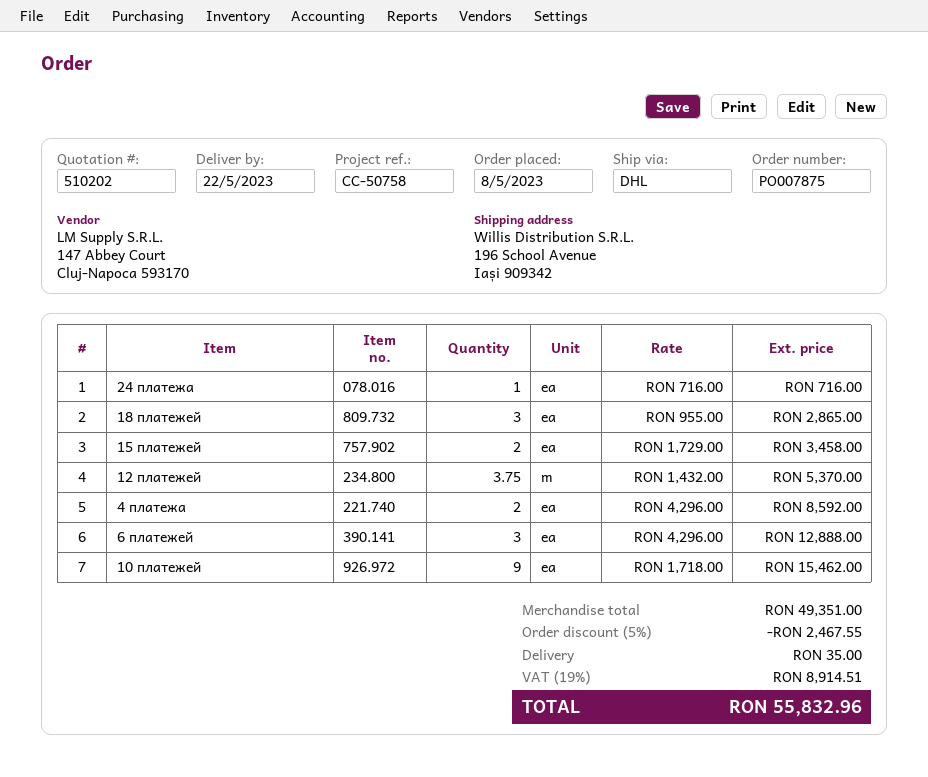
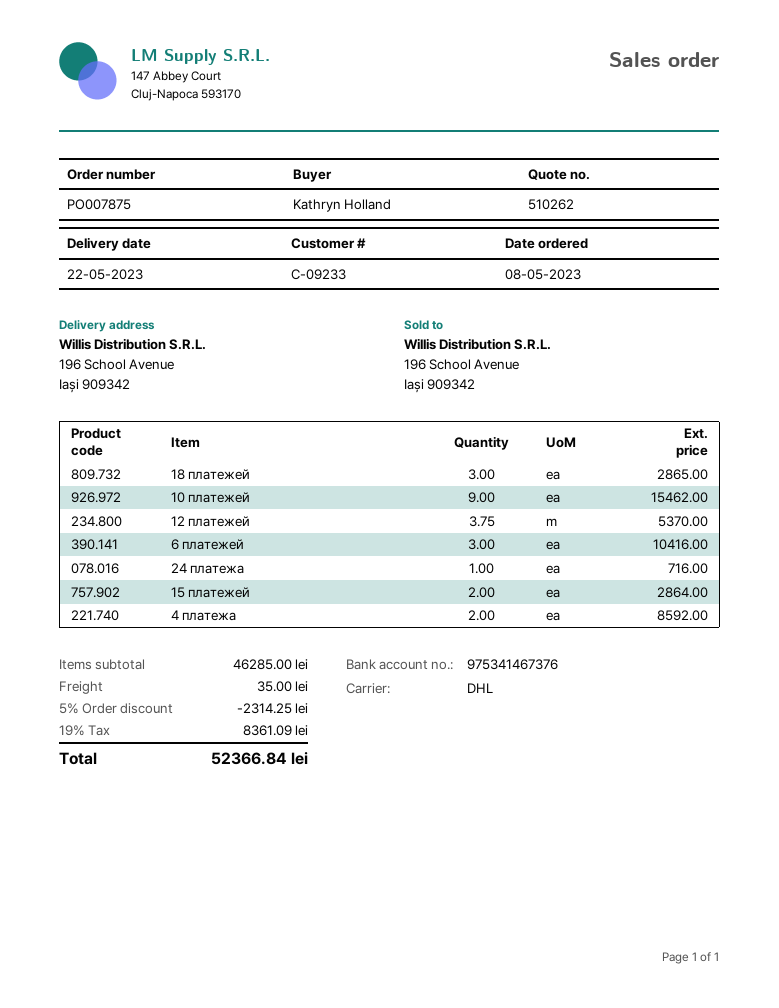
quote number: 510202 -> 510262
15 платежей: 2 for 3458.00 -> 2 for 2864.00
6 платежей: 3 for 12888.00 -> 3 for 10416.00
subtotal: 49351.00 -> 46285.00
discount: 5% = 2467.55 -> 5% = 2314.25
tax: 19% = 8914.51 -> 19% = 8361.09
total: 55832.96 -> 52366.84

